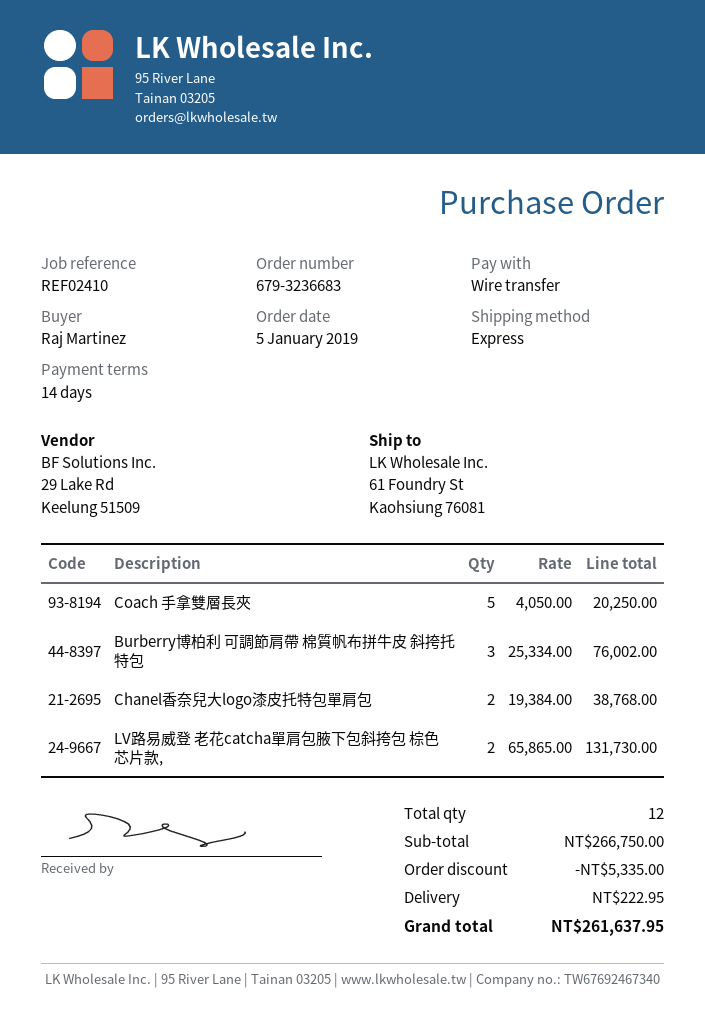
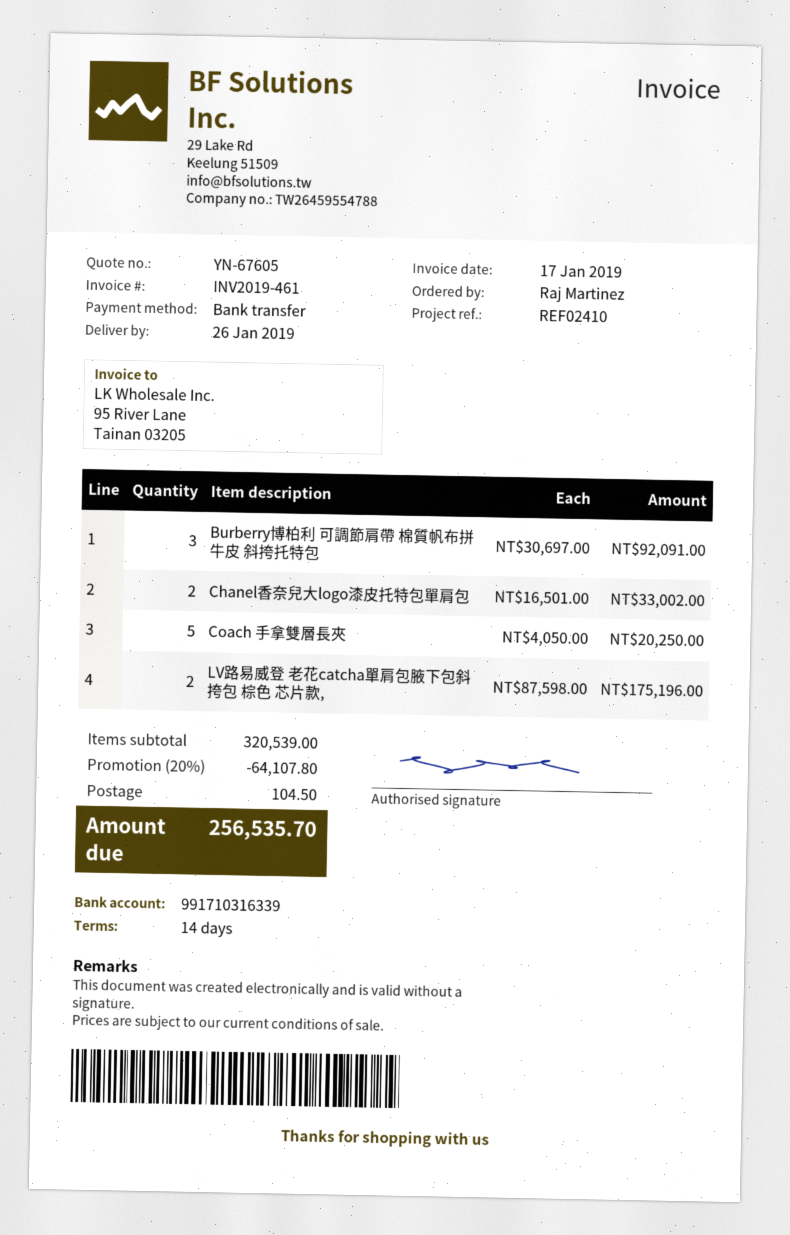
Burberry博柏利 可調節肩帶 棉質帆布拼牛皮 斜挎托特包: 3 x 25334.00 = 76002.00 -> 3 x 30697.00 = 92091.00
Chanel香奈兒大logo漆皮托特包單肩包: 2 x 19384.00 = 38768.00 -> 2 x 16501.00 = 33002.00
LV路易威登 老花catcha單肩包腋下包斜挎包 棕色 芯片款,: 2 x 65865.00 = 131730.00 -> 2 x 87598.00 = 175196.00
subtotal: 266750.00 -> 320539.00
discount: 5335.00 -> 64107.80
shipping: 222.95 -> 104.50
total: 261637.95 -> 256535.70

